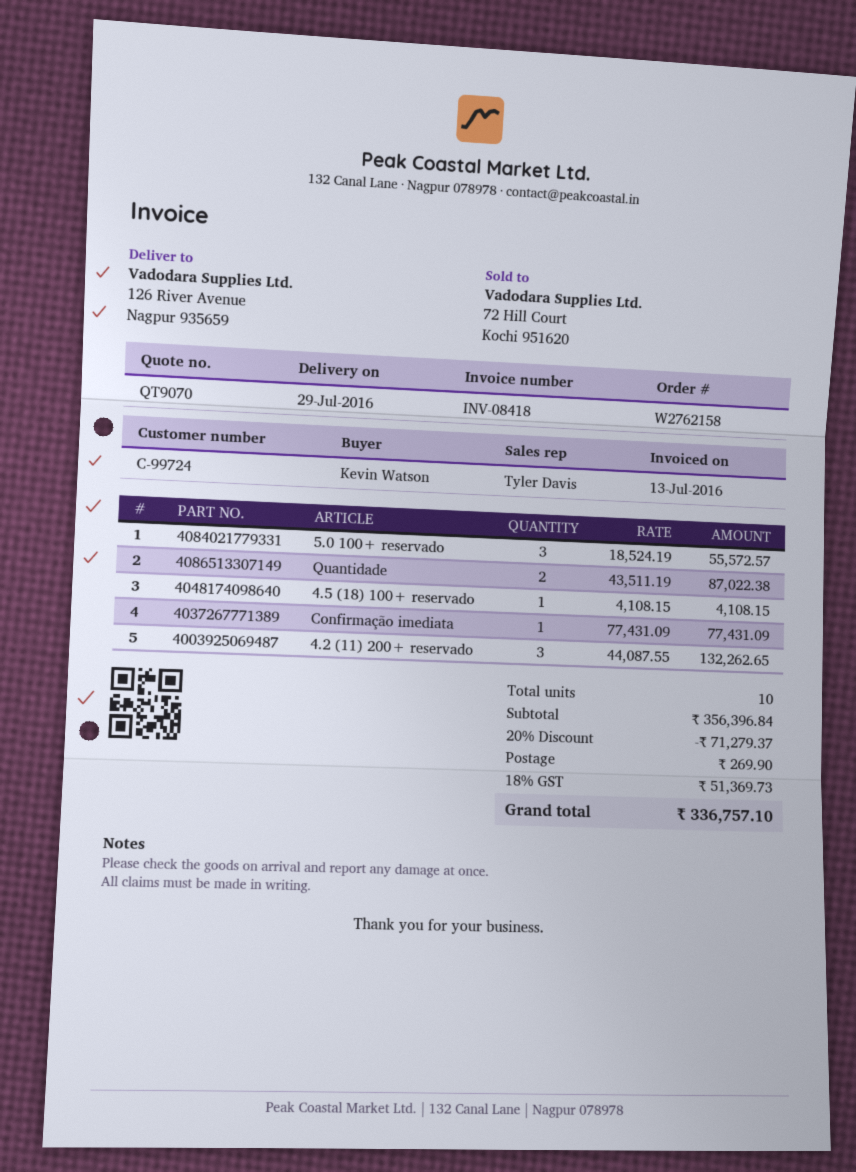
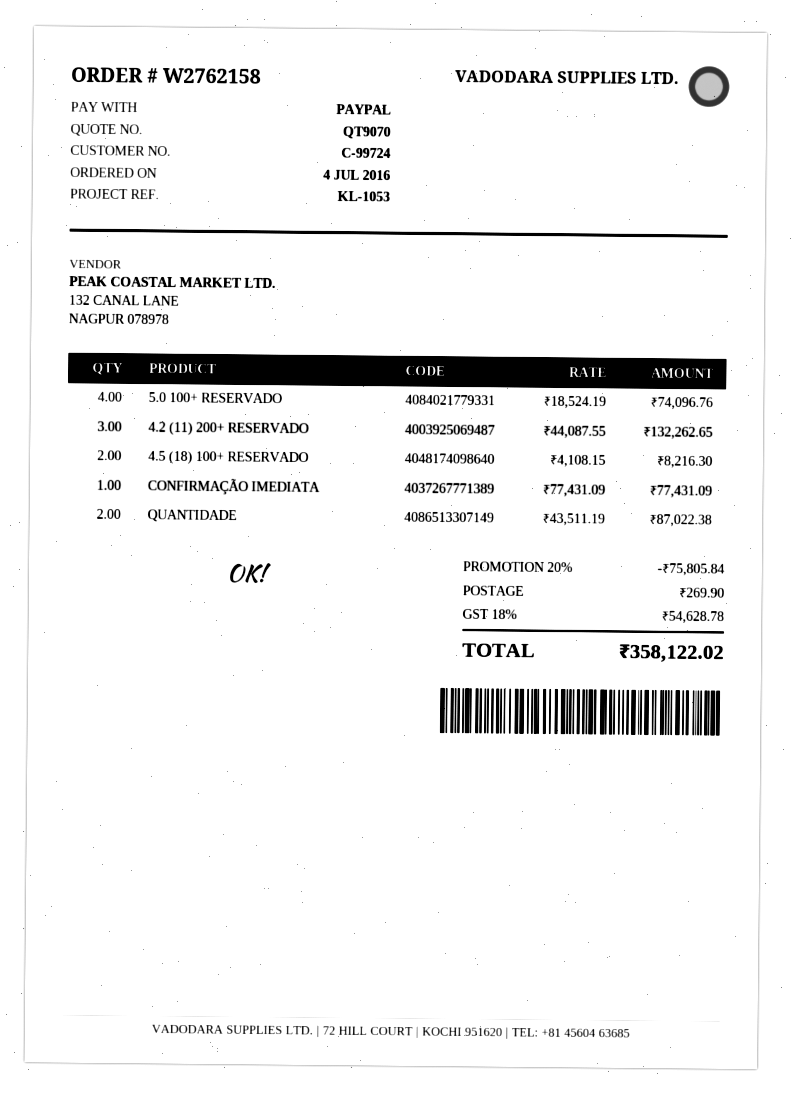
5.0 100+ reservado: 3 x 18524.19 = 55572.57 -> 4 x 18524.19 = 74096.76
4.5 (18) 100+ reservado: 1 x 4108.15 = 4108.15 -> 2 x 4108.15 = 8216.30
discount: 20% = 71279.37 -> 20% = 75805.84
tax: 18% = 51369.73 -> 18% = 54628.78
total: 336757.10 -> 358122.02

